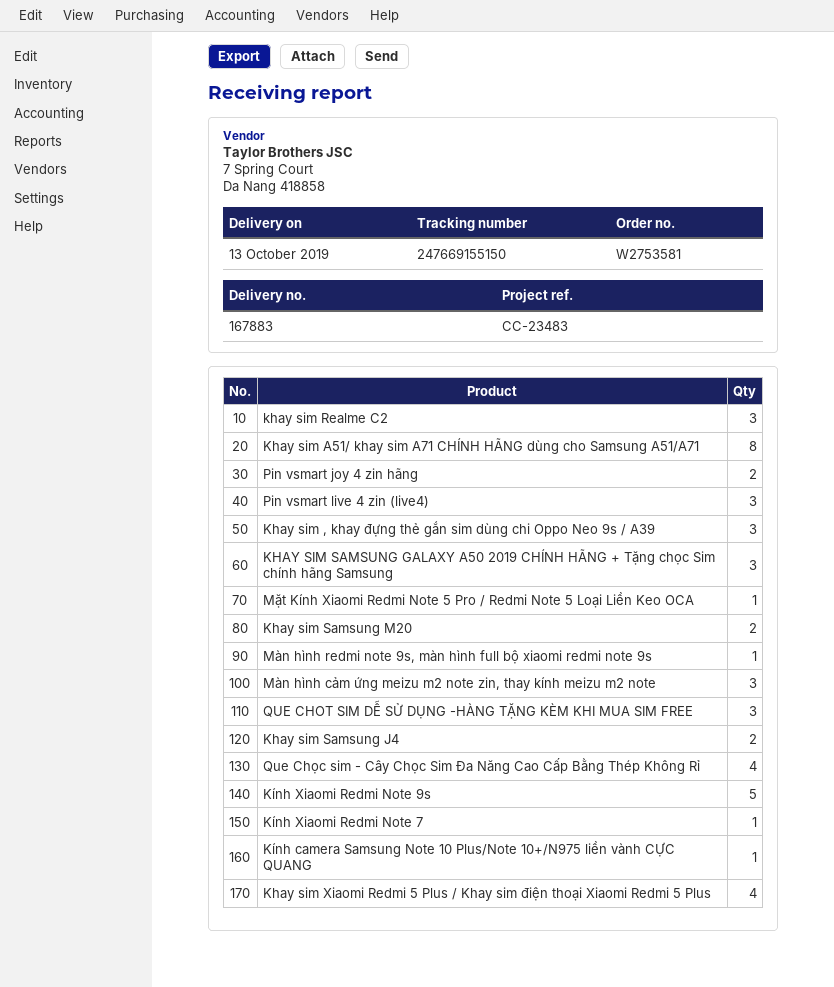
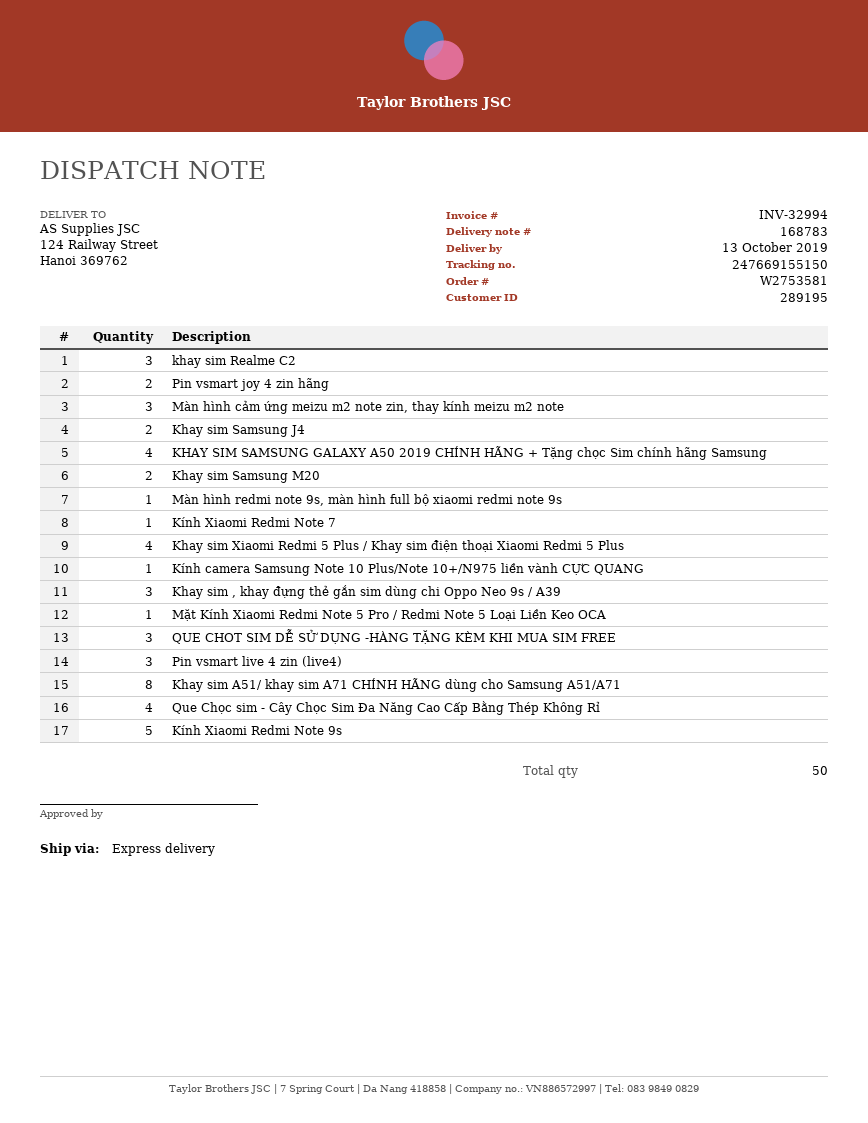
delivery note number: 167883 -> 168783
KHAY SIM SAMSUNG GALAXY A50 2019 CHÍNH HÃNG + Tặng chọc Sim chính hãng Samsung: 3 -> 4

